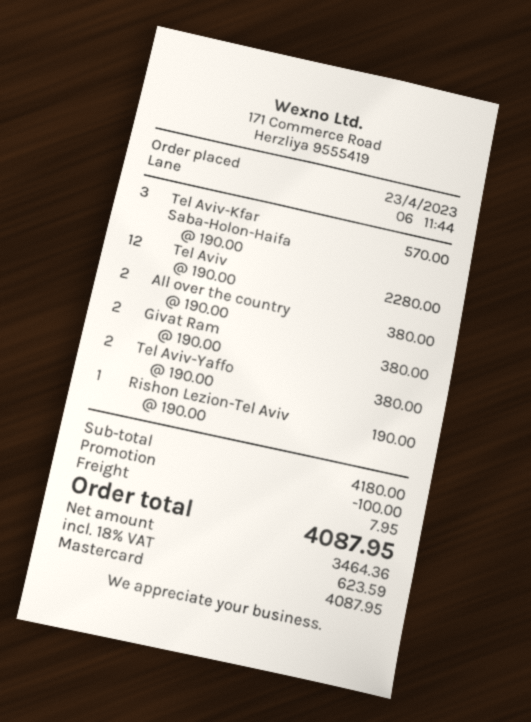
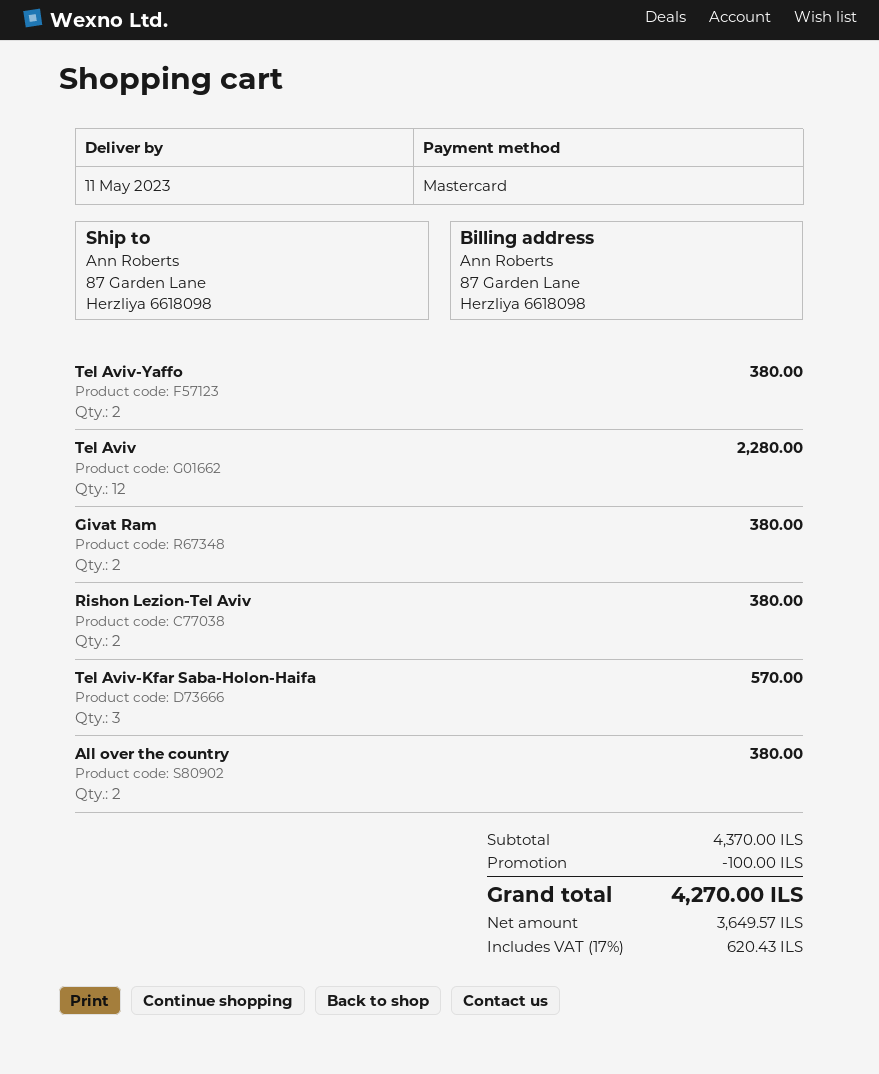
Rishon Lezion-Tel Aviv: 1 for 190.00 -> 2 for 380.00
subtotal: 4180.00 -> 4370.00
shipping: 7.95 -> none
net: 3464.36 -> 3649.57
tax: 18% = 623.59 -> 17% = 620.43
total: 4087.95 -> 4270.00

